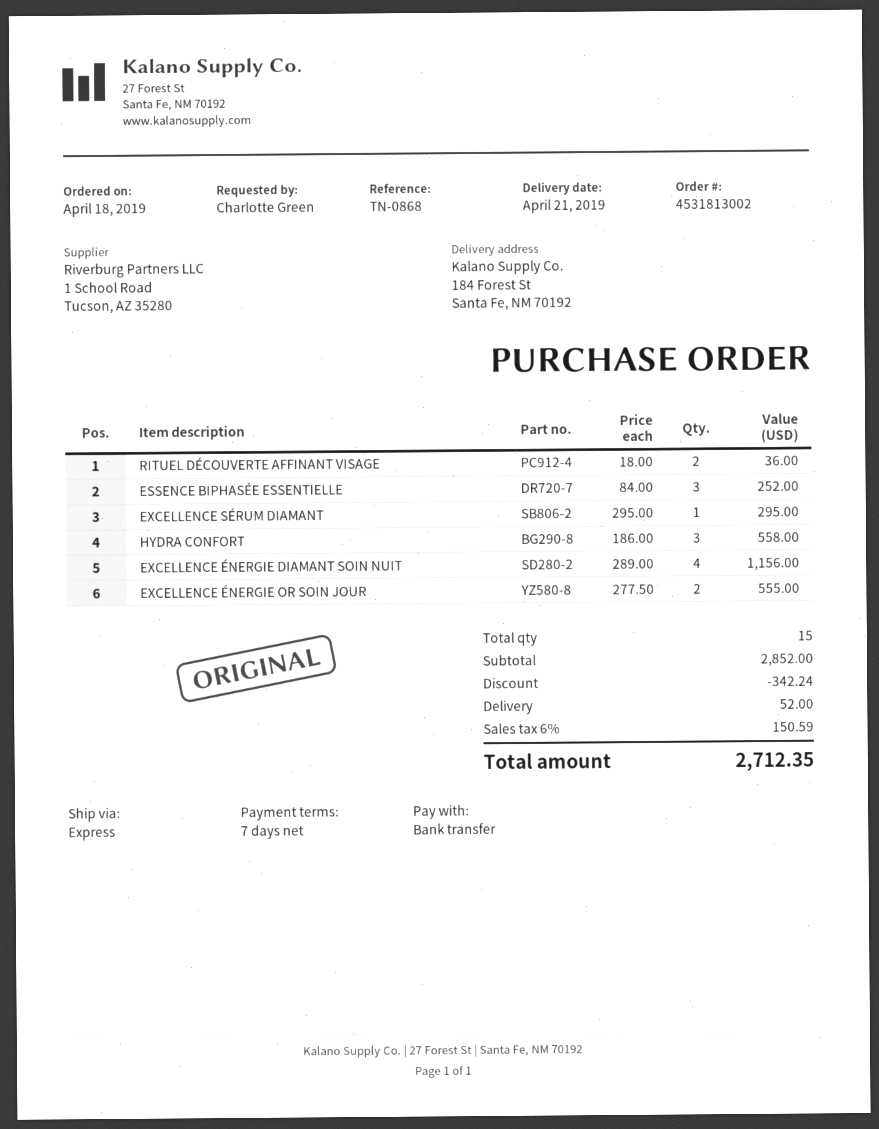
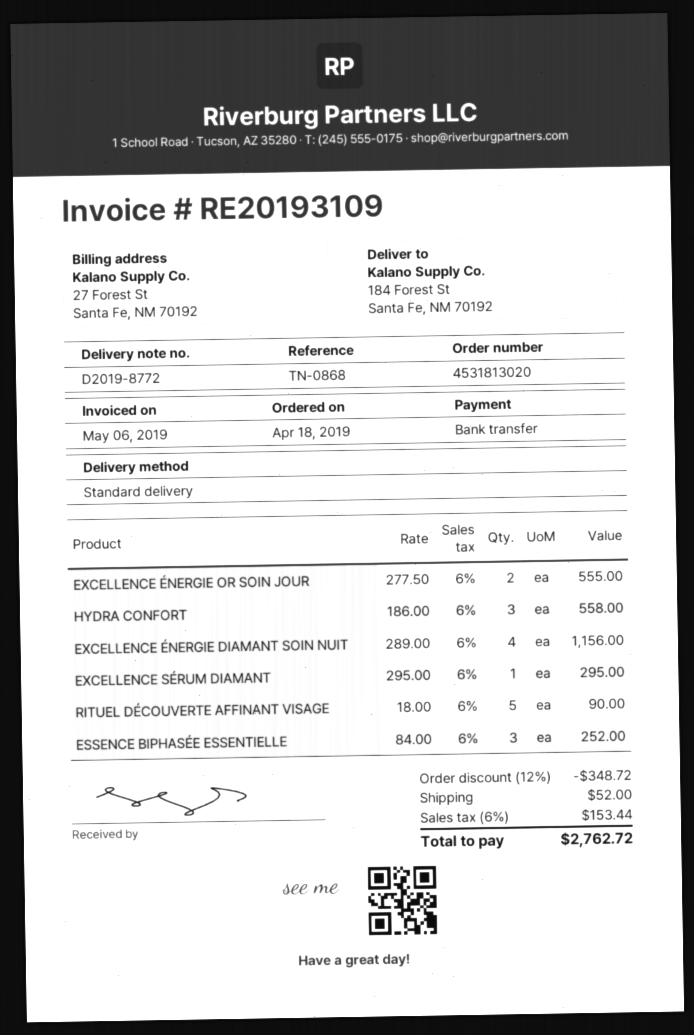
order number: 4531813002 -> 4531813020
shipping method: express -> standard
RITUEL DÉCOUVERTE AFFINANT VISAGE: 2 x 18.00 = 36.00 -> 5 x 18.00 = 90.00
discount: 342.24 -> 348.72
tax: 6% = 150.59 -> 6% = 153.44
total: 2712.35 -> 2762.72

